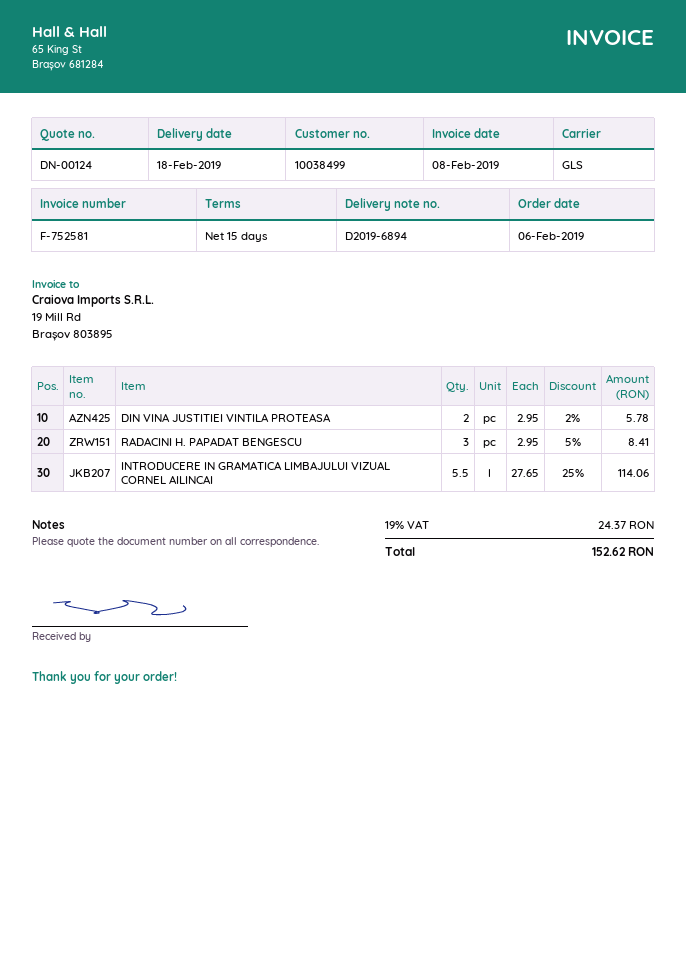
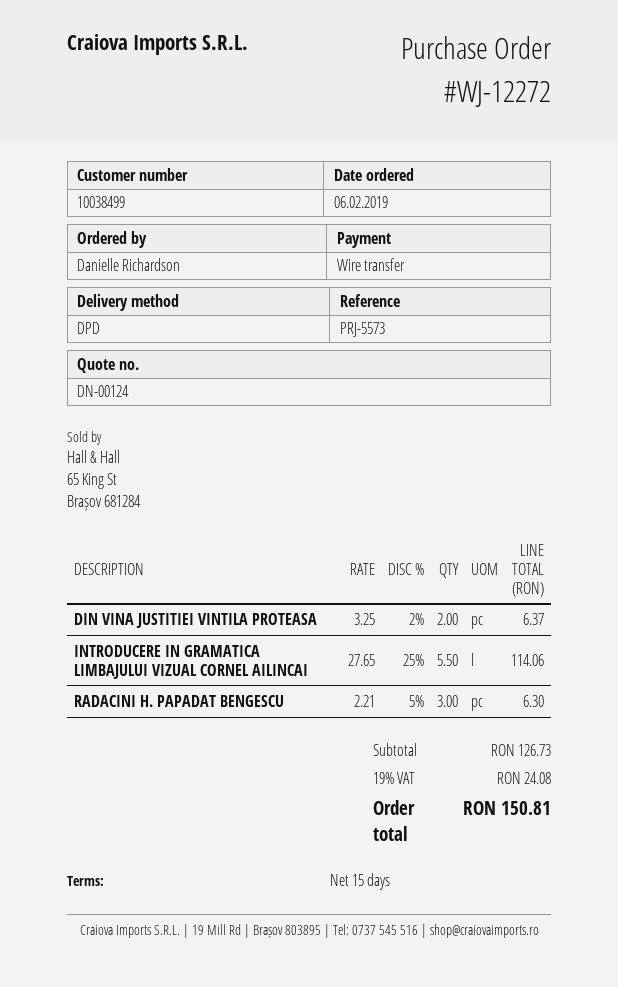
shipping method: GLS -> DPD
DIN VINA JUSTITIEI VINTILA PROTEASA: 2 x 2.95 - 2% = 5.78 -> 2 x 3.25 - 2% = 6.37
RADACINI H. PAPADAT BENGESCU: 3 x 2.95 - 5% = 8.41 -> 3 x 2.21 - 5% = 6.30
tax: 19% = 24.37 -> 19% = 24.08
total: 152.62 -> 150.81

